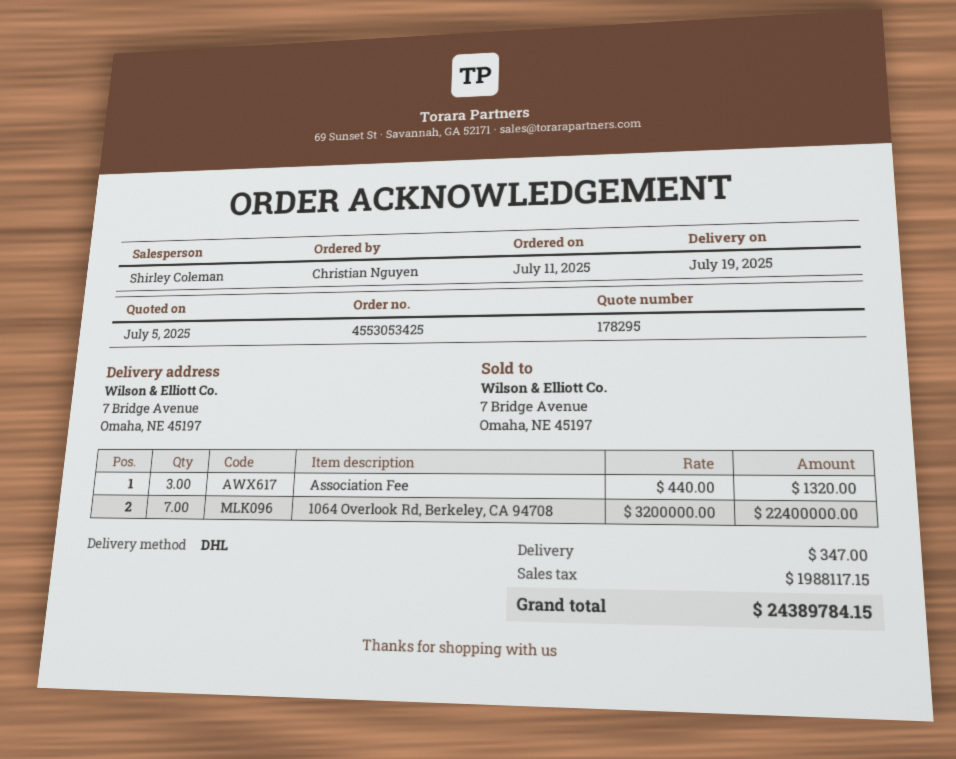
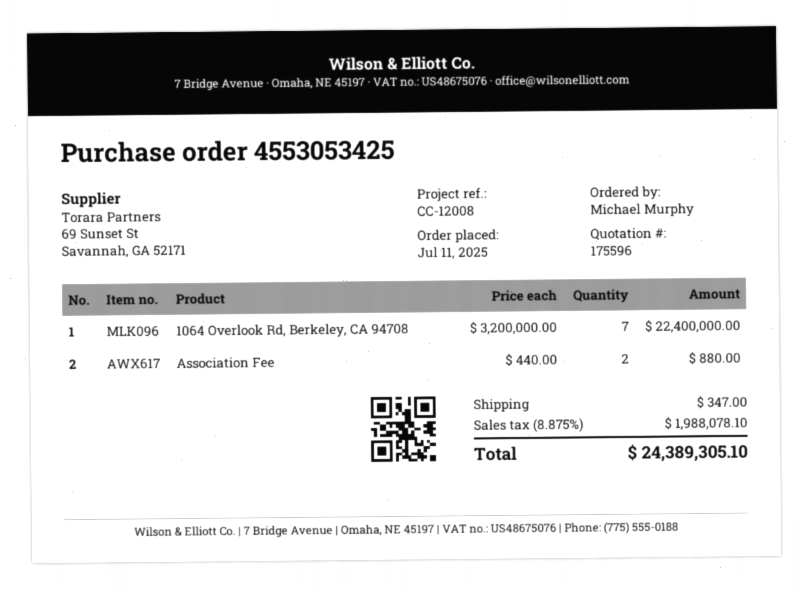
quote number: 178295 -> 175596
ordered by: Christian Nguyen -> Michael Murphy
Association Fee: 3 x 440.00 = 1320.00 -> 2 x 440.00 = 880.00
tax: 1988117.15 -> 1988078.10
total: 24389784.15 -> 24389305.10

